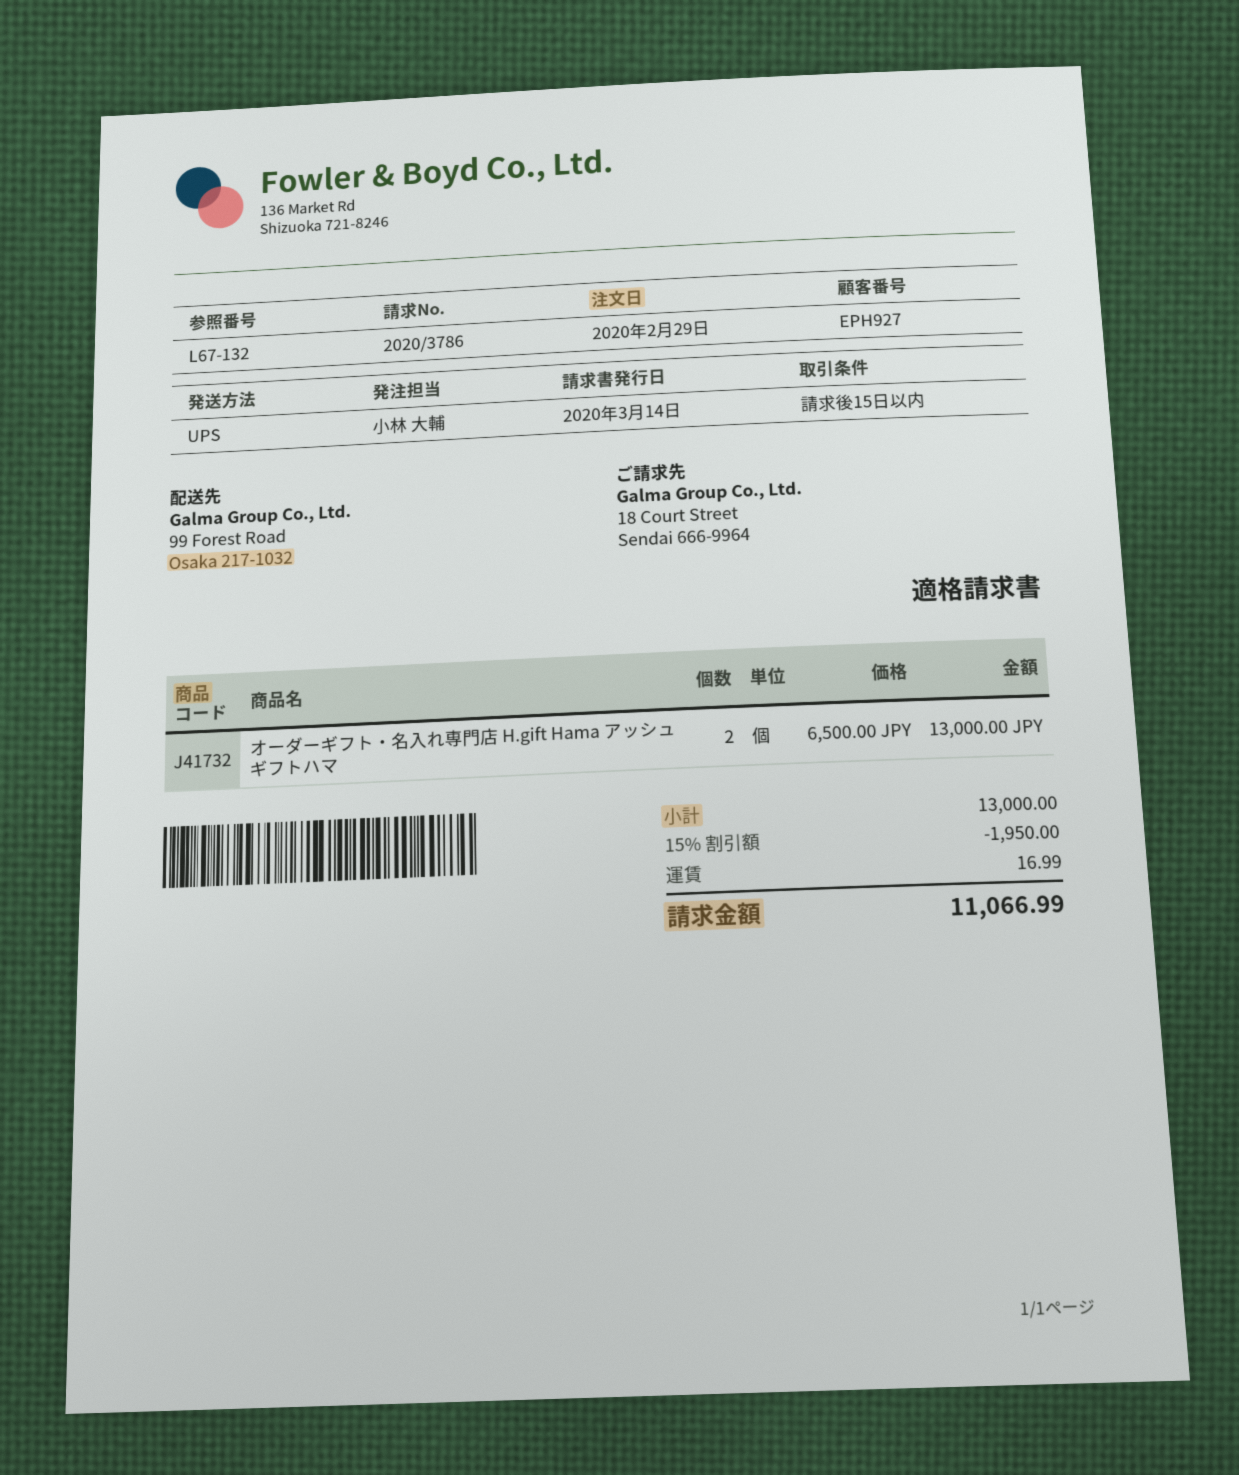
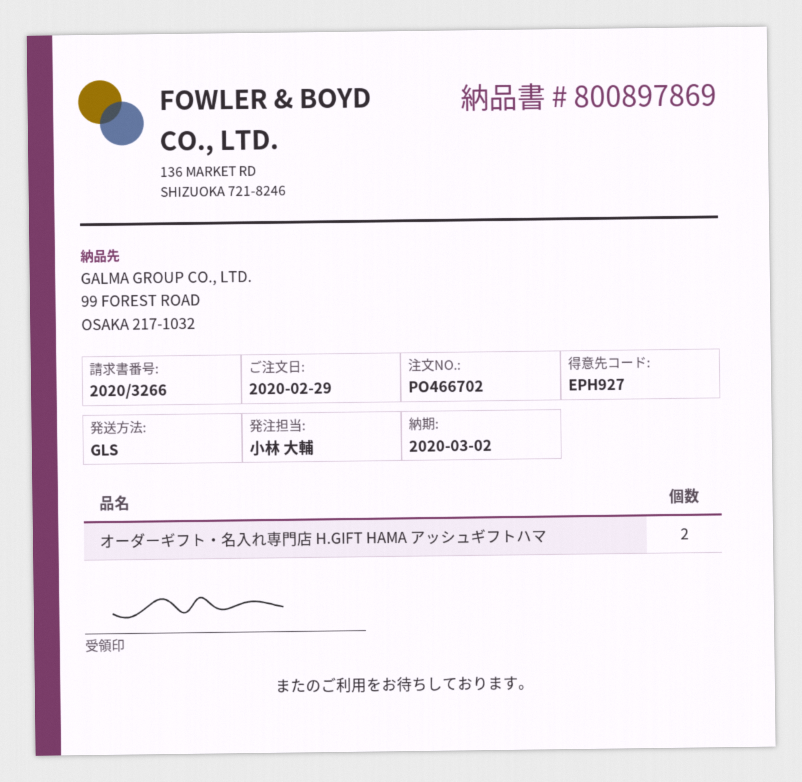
invoice number: 2020/3786 -> 2020/3266
shipping method: UPS -> GLS

